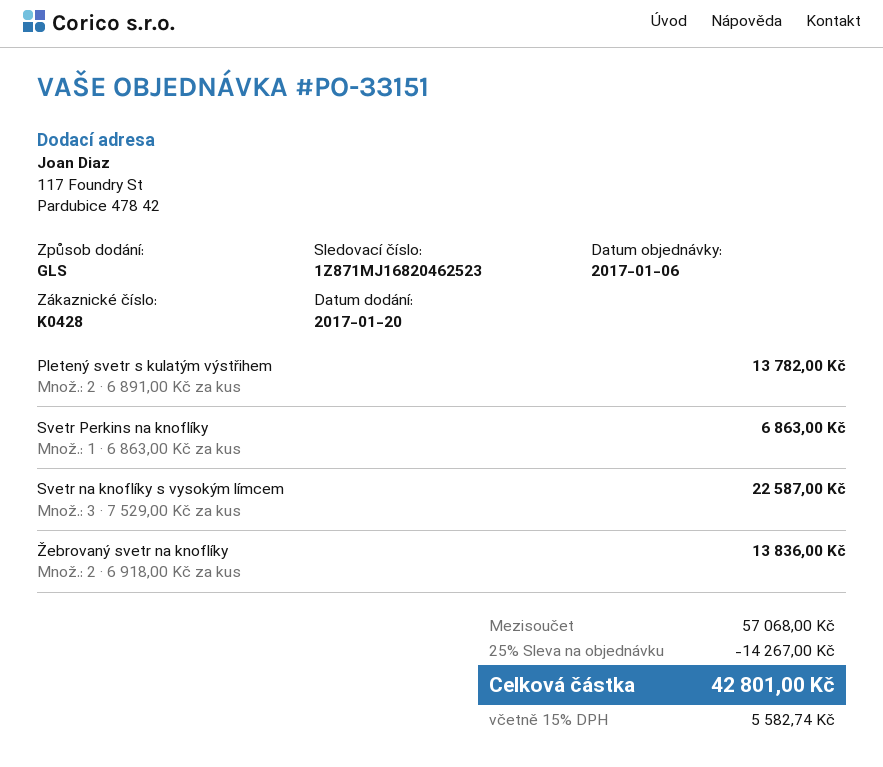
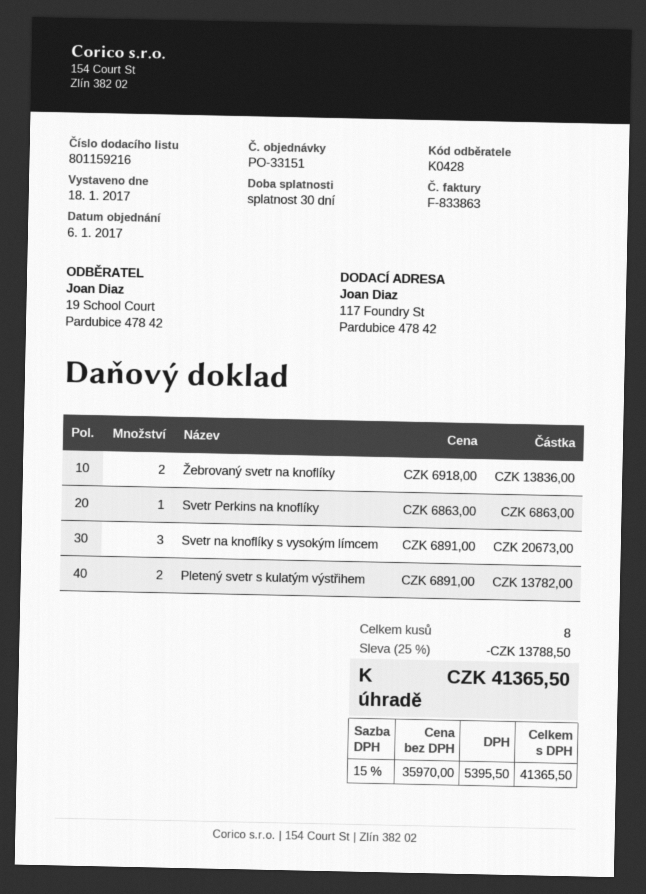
Svetr na knoflíky s vysokým límcem: 3 x 7529.00 = 22587.00 -> 3 x 6891.00 = 20673.00
discount: 25% = 14267.00 -> 25% = 13788.50
tax: 15% = 5582.74 -> 15% = 5395.50
total: 42801.00 -> 41365.50

